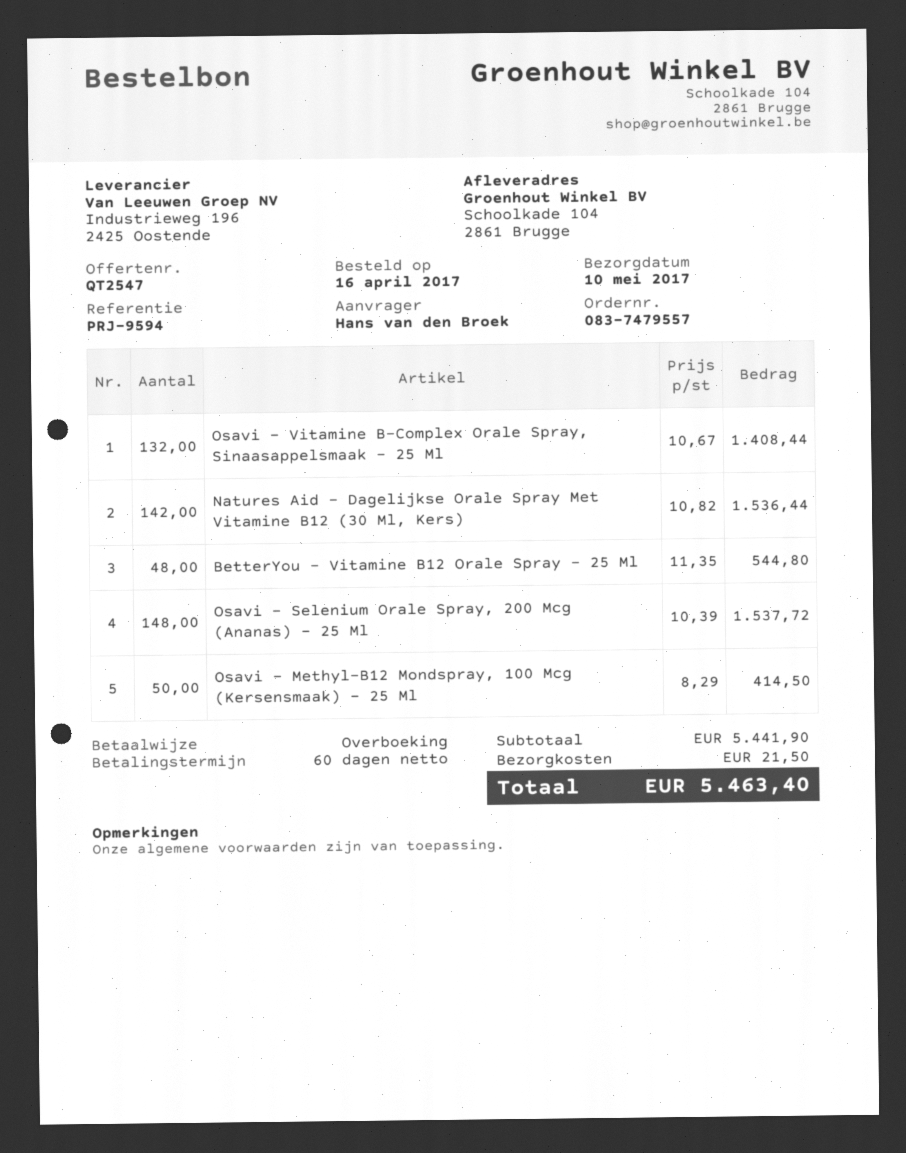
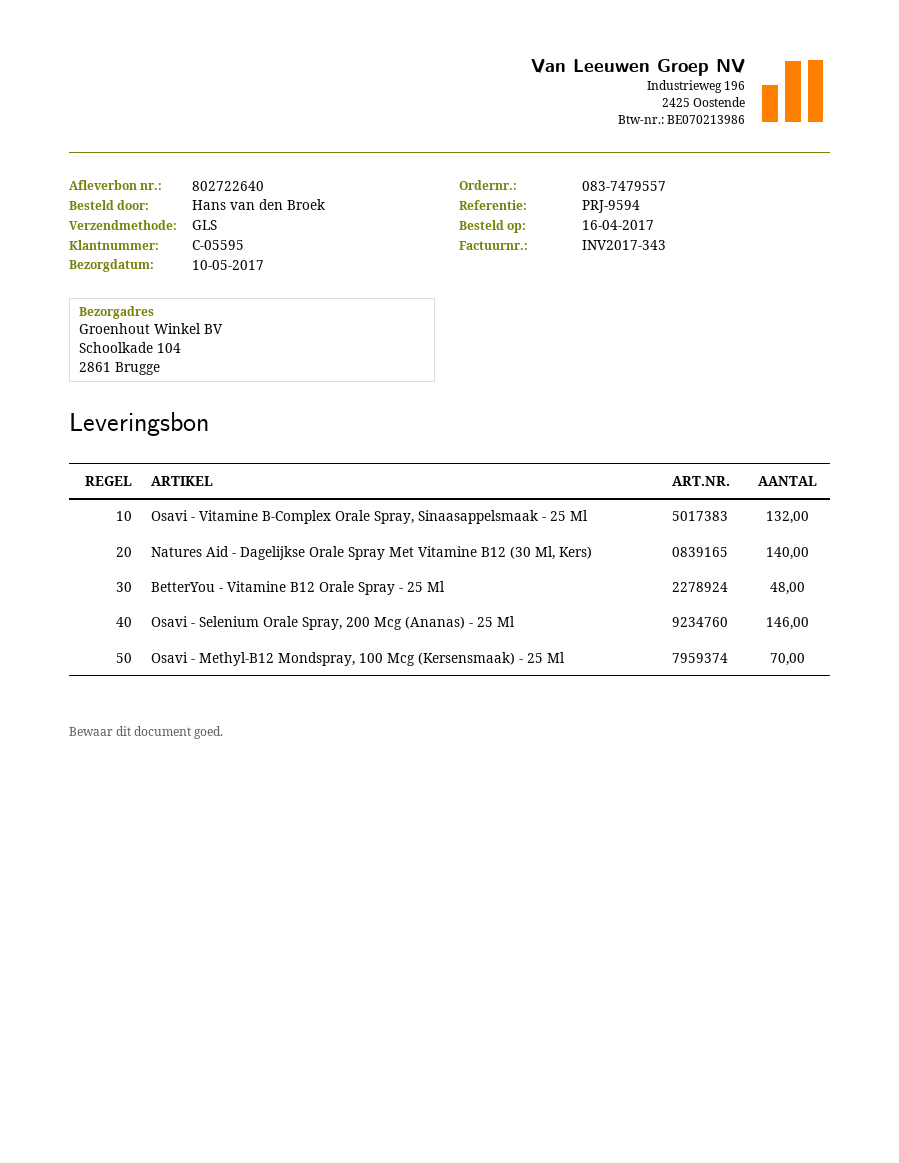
Natures Aid - Dagelijkse Orale Spray Met Vitamine B12 (30 Ml, Kers): 142 -> 140
Osavi - Selenium Orale Spray, 200 Mcg (Ananas) - 25 Ml: 148 -> 146
Osavi - Methyl-B12 Mondspray, 100 Mcg (Kersensmaak) - 25 Ml: 50 -> 70

